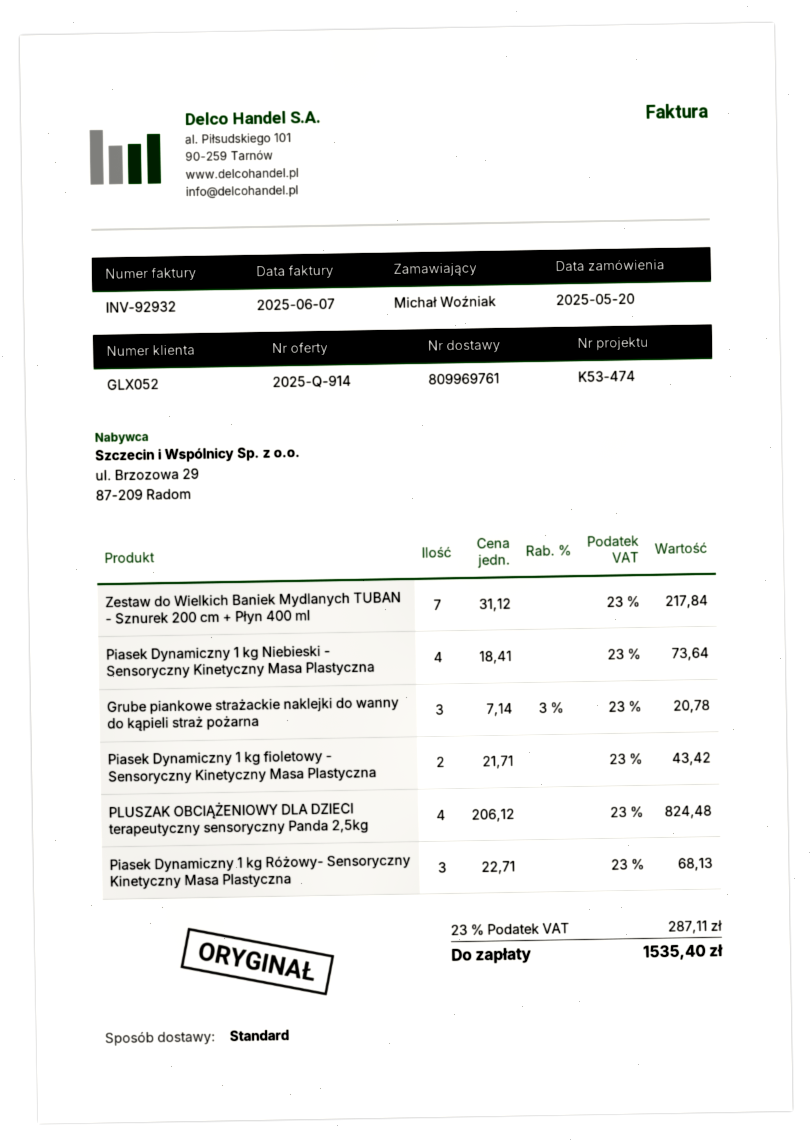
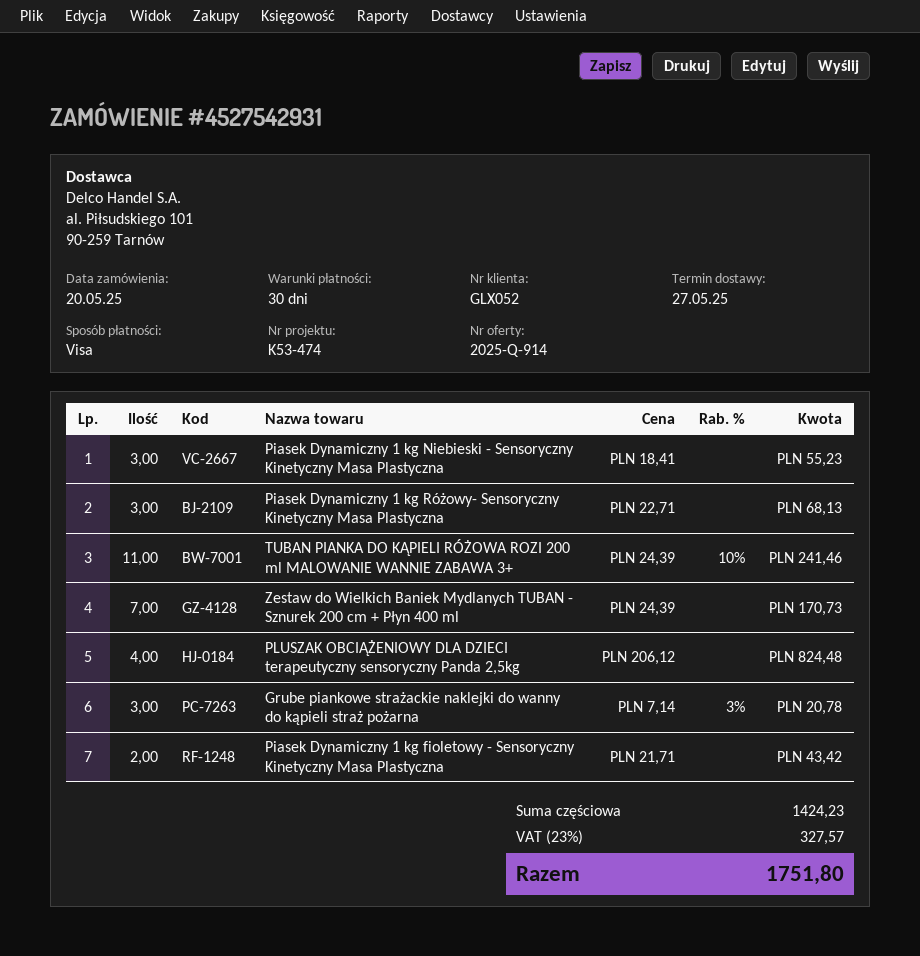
Zestaw do Wielkich Baniek Mydlanych TUBAN - Sznurek 200 cm + Płyn 400 ml: 7 x 31.12 = 217.84 -> 7 x 24.39 = 170.73
Piasek Dynamiczny 1 kg Niebieski - Sensoryczny Kinetyczny Masa Plastyczna: 4 x 18.41 = 73.64 -> 3 x 18.41 = 55.23
TUBAN PIANKA DO KĄPIELI RÓŻOWA ROZI 200 ml MALOWANIE WANNIE ZABAWA 3+: none -> 11 x 24.39 - 10% = 241.46
tax: 23% = 287.11 -> 23% = 327.57
total: 1535.40 -> 1751.80

